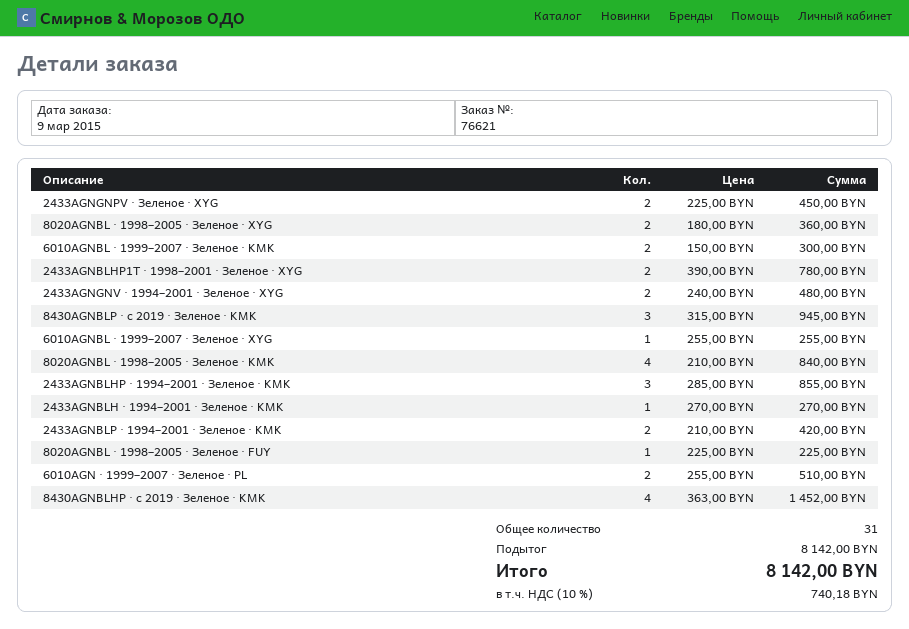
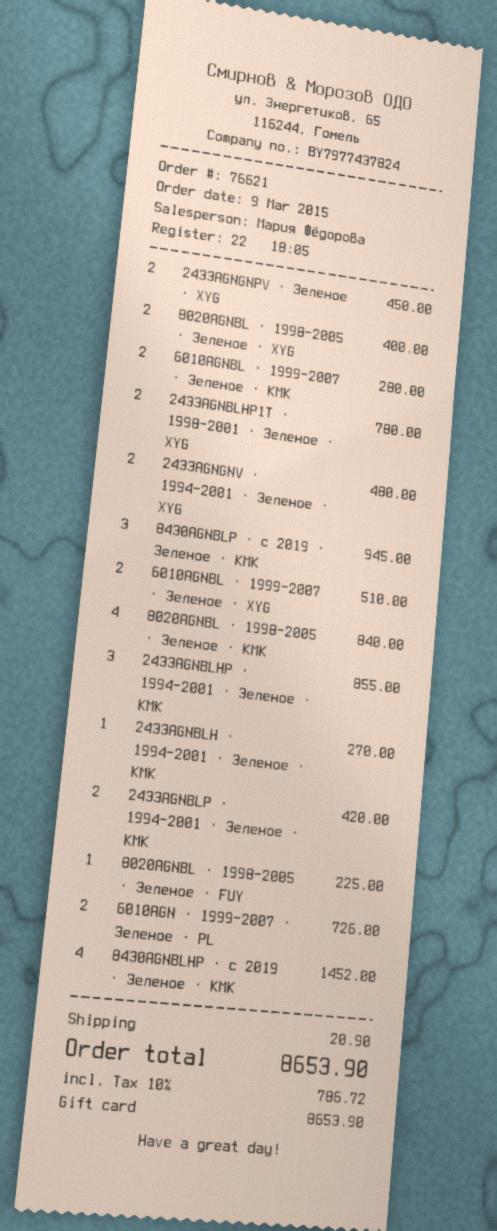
8020AGNBL · 1998–2005 · Зеленое · XYG: 2 for 360.00 -> 2 for 400.00
6010AGNBL · 1999–2007 · Зеленое · KMK: 2 for 300.00 -> 2 for 280.00
6010AGNBL · 1999–2007 · Зеленое · XYG: 1 for 255.00 -> 2 for 510.00
6010AGN · 1999–2007 · Зеленое · PL: 2 for 510.00 -> 2 for 726.00
shipping: none -> 20.90
tax: 10% = 740.18 -> 10% = 786.72
total: 8142.00 -> 8653.90

